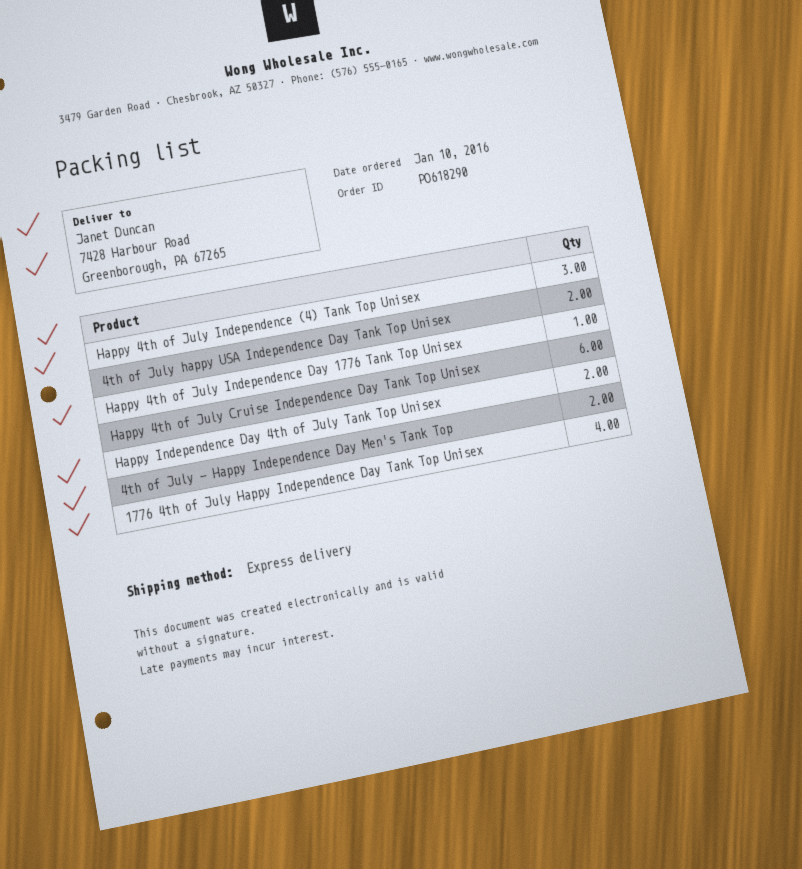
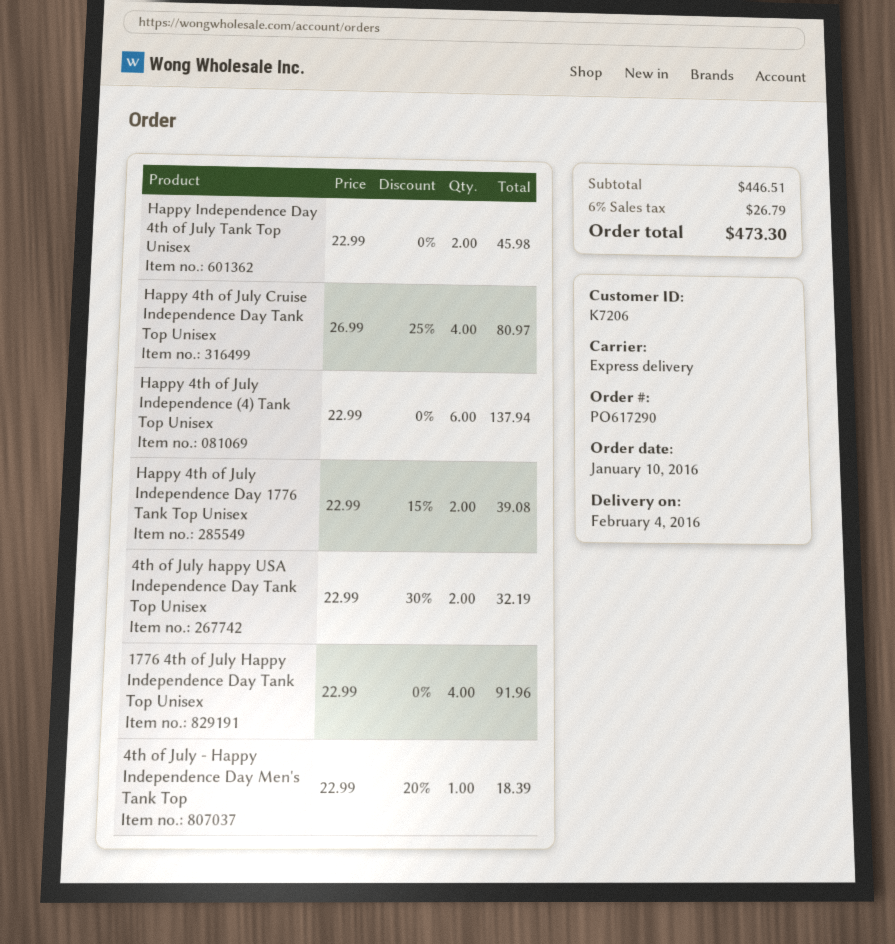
order number: PO618290 -> PO617290
Happy 4th of July Independence (4) Tank Top Unisex: 3 -> 6
Happy 4th of July Independence Day 1776 Tank Top Unisex: 1 -> 2
Happy 4th of July Cruise Independence Day Tank Top Unisex: 6 -> 4
4th of July - Happy Independence Day Men's Tank Top: 2 -> 1

